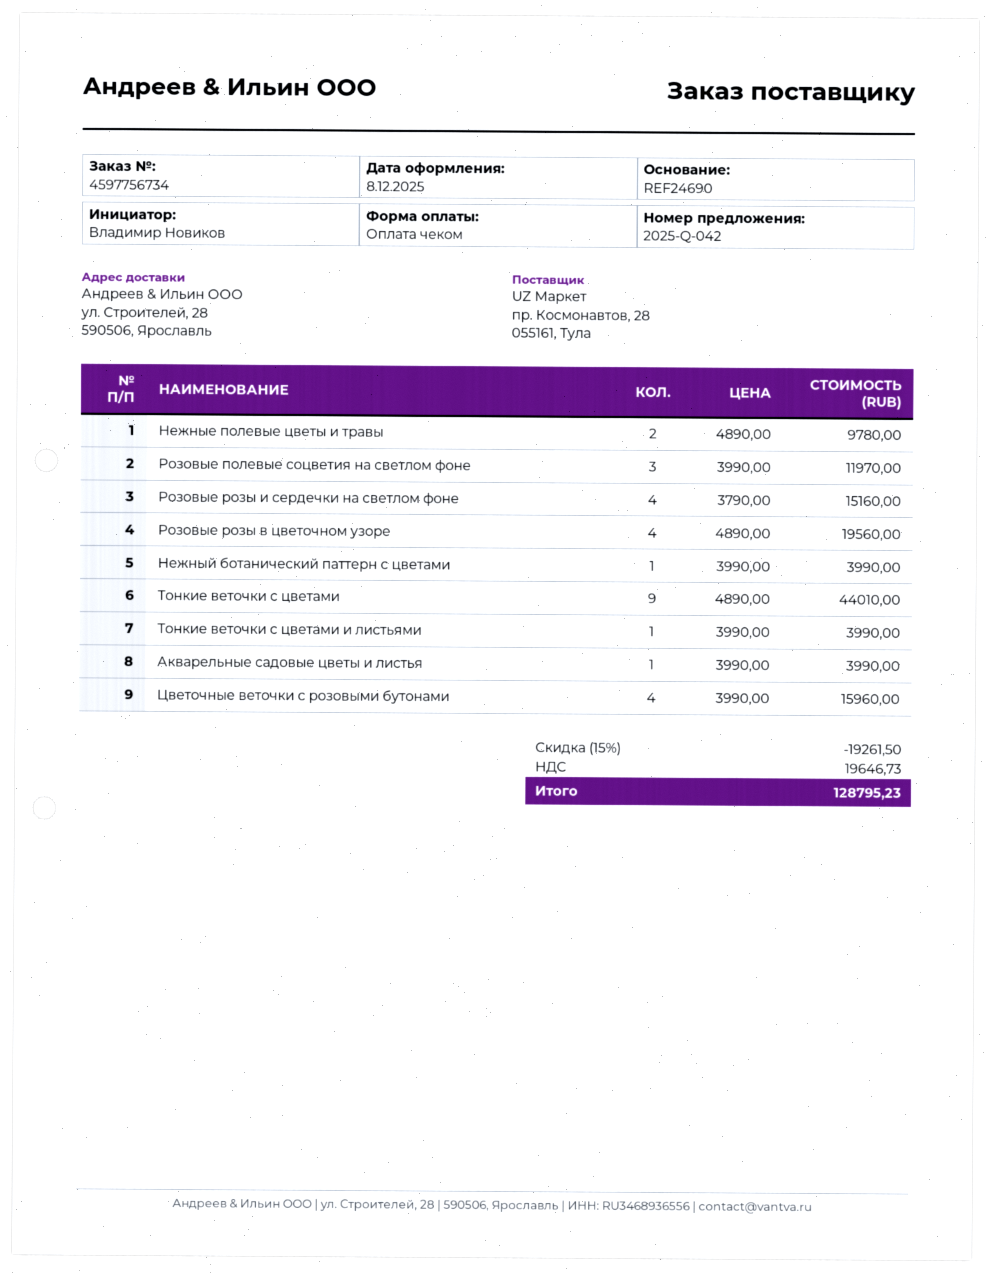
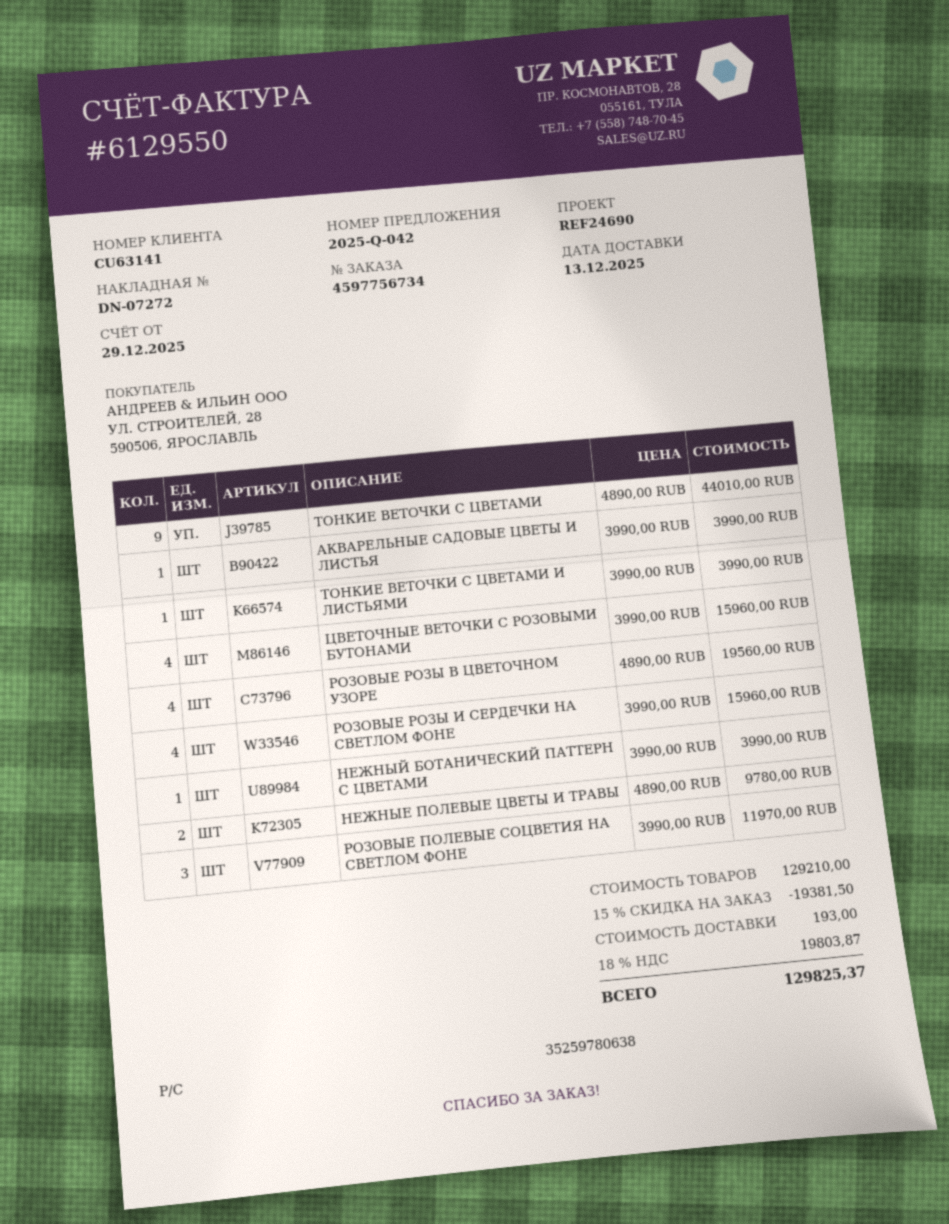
Розовые розы и сердечки на светлом фоне: 4 x 3790.00 = 15160.00 -> 4 x 3990.00 = 15960.00
discount: 15% = 19261.50 -> 15% = 19381.50
shipping: none -> 193.00
tax: 19646.73 -> 19803.87
total: 128795.23 -> 129825.37

